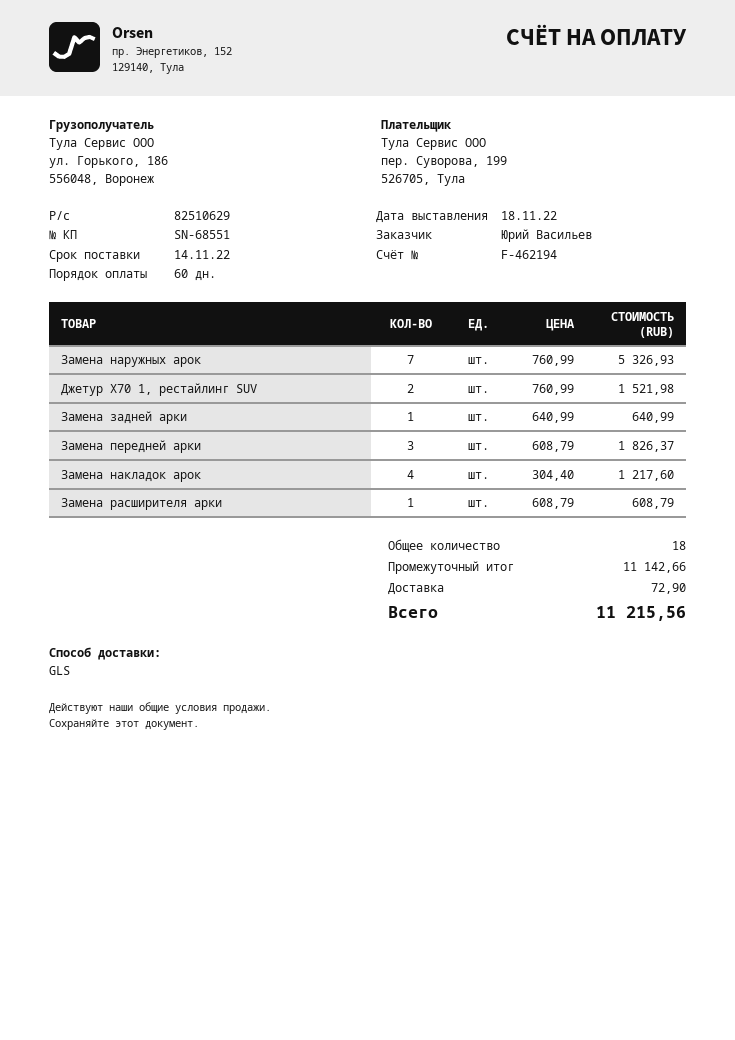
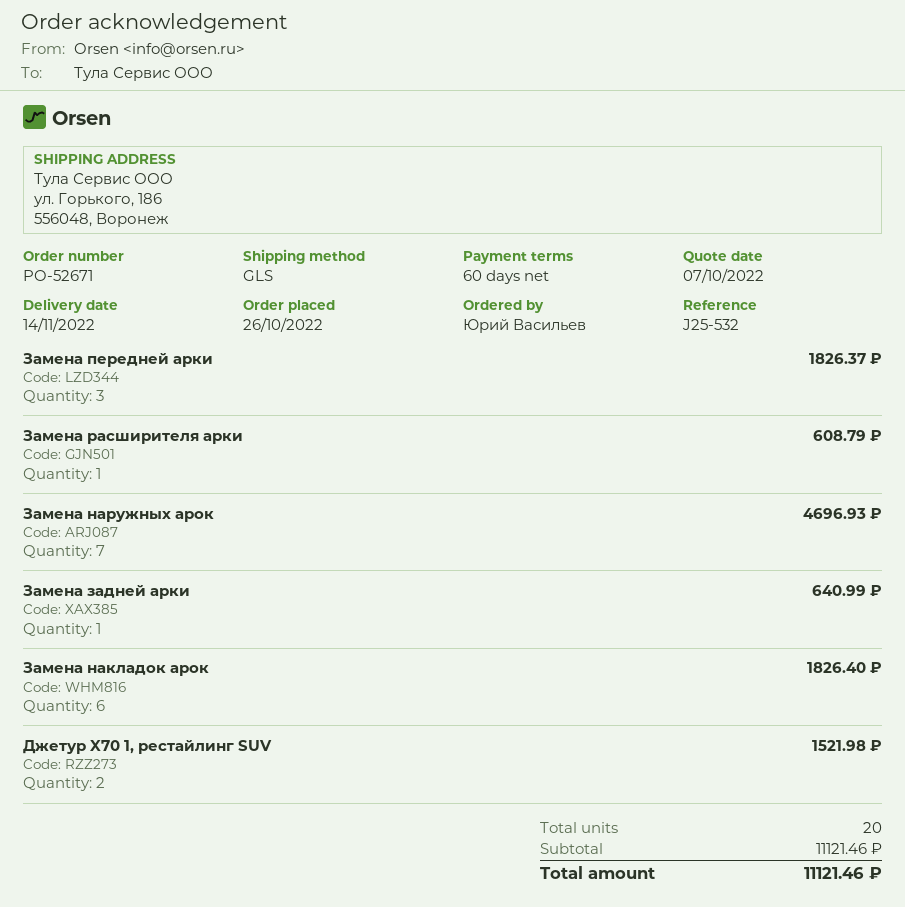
Замена наружных арок: 7 for 5326.93 -> 7 for 4696.93
Замена накладок арок: 4 for 1217.60 -> 6 for 1826.40
total quantity: 18 -> 20
subtotal: 11142.66 -> 11121.46
shipping: 72.90 -> none
total: 11215.56 -> 11121.46

